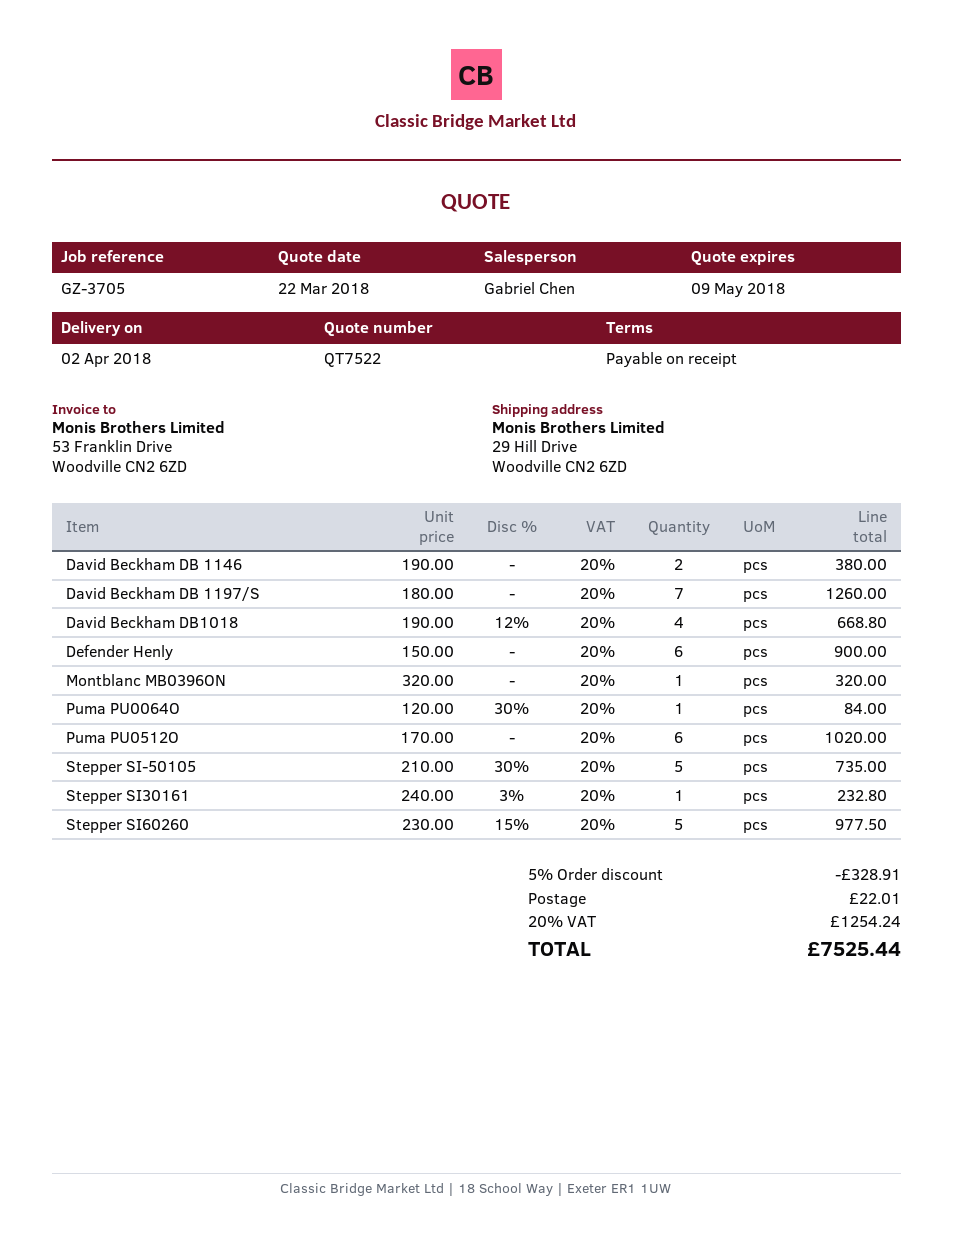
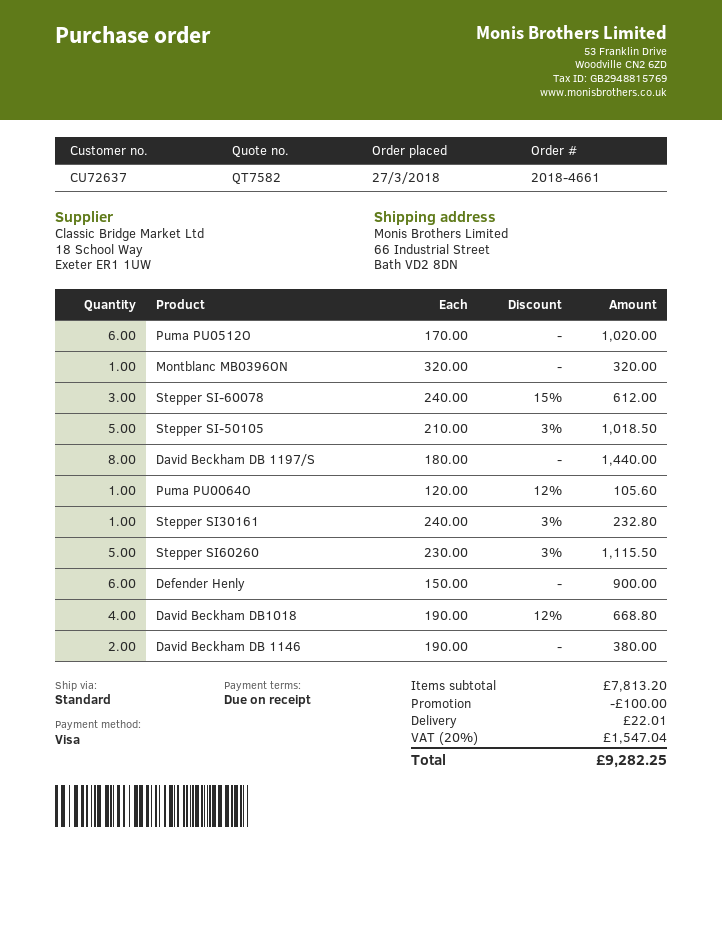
quote number: QT7522 -> QT7582
ship to: 29 Hill Drive, Woodville CN2 6ZD -> 66 Industrial Street, Bath VD2 8DN
David Beckham DB 1197/S: 7 x 180.00 = 1260.00 -> 8 x 180.00 = 1440.00
Puma PU0064O: 1 x 120.00 - 30% = 84.00 -> 1 x 120.00 - 12% = 105.60
Stepper SI-50105: 5 x 210.00 - 30% = 735.00 -> 5 x 210.00 - 3% = 1018.50
Stepper SI60260: 5 x 230.00 - 15% = 977.50 -> 5 x 230.00 - 3% = 1115.50
Stepper SI-60078: none -> 3 x 240.00 - 15% = 612.00
discount: 328.91 -> 100.00
tax: 20% = 1254.24 -> 20% = 1547.04
total: 7525.44 -> 9282.25

